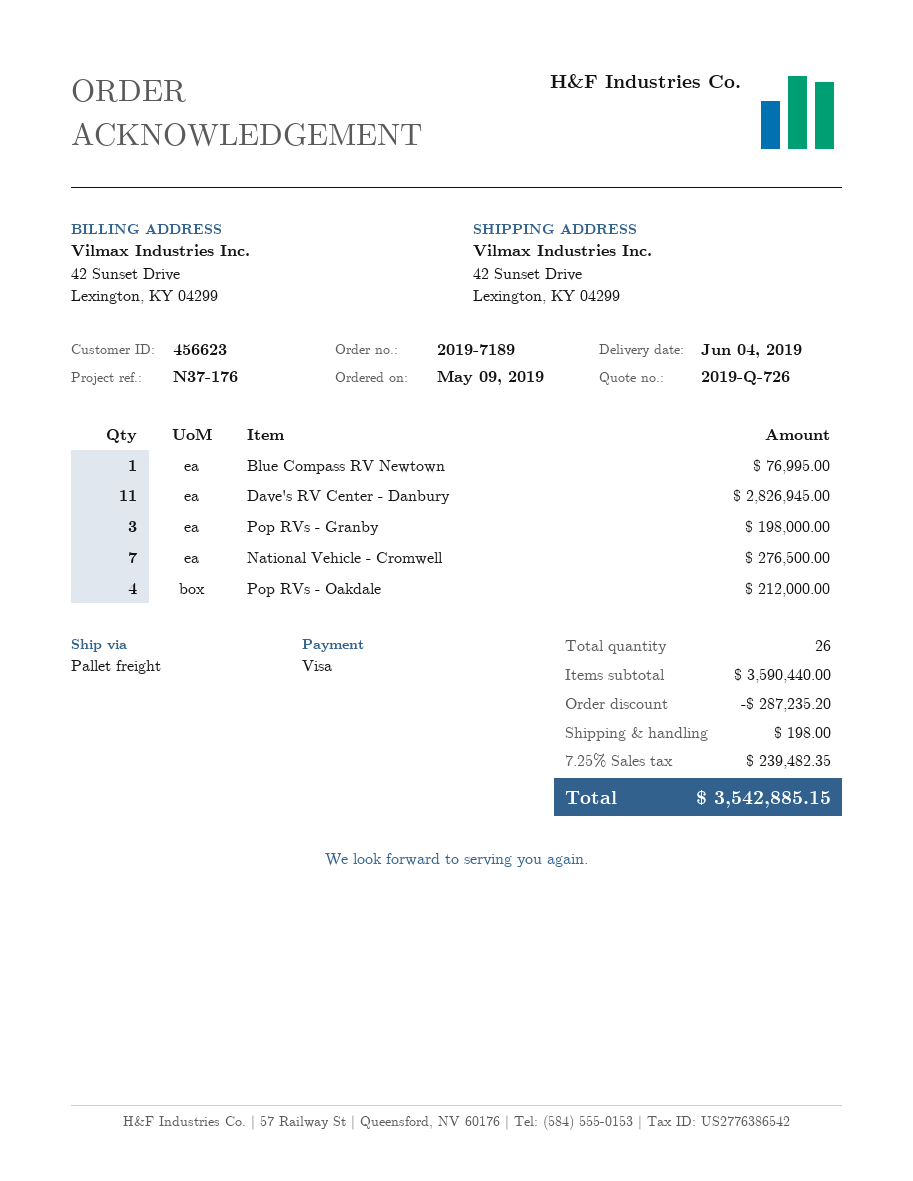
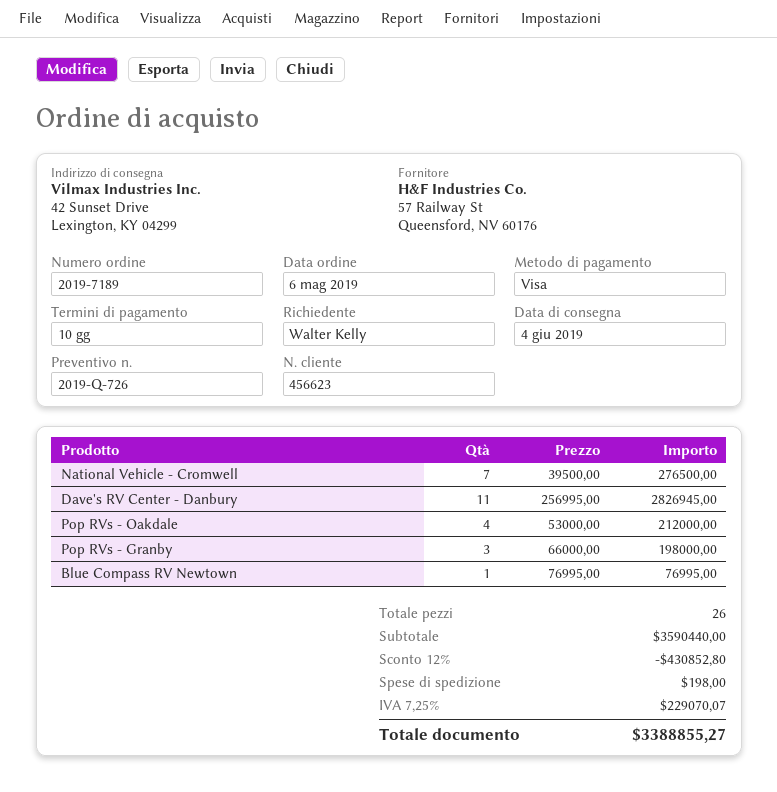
order date: 2019-05-09 -> 2019-05-06
discount: 287235.20 -> 430852.80
tax: 7.25% = 239482.35 -> 7.25% = 229070.07
total: 3542885.15 -> 3388855.27

